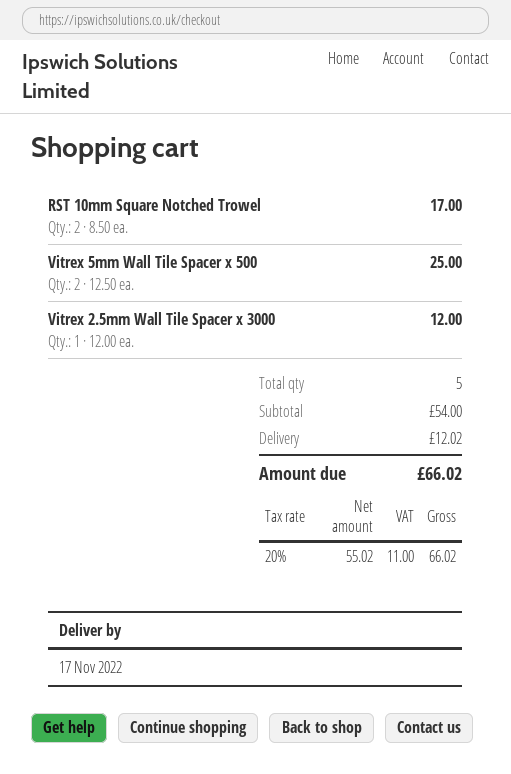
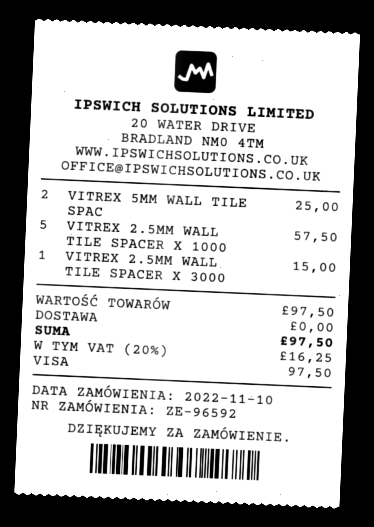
RST 10mm Square Notched Trowel: 2 for 17.00 -> none
Vitrex 2.5mm Wall Tile Spacer x 3000: 1 for 12.00 -> 1 for 15.00
VITREX 2.5MM WALL TILE SPACER X 1000: none -> 5 for 57.50
subtotal: 54.00 -> 97.50
shipping: 12.02 -> 0.00
tax: 20% = 11.00 -> 20% = 16.25
total: 66.02 -> 97.50

